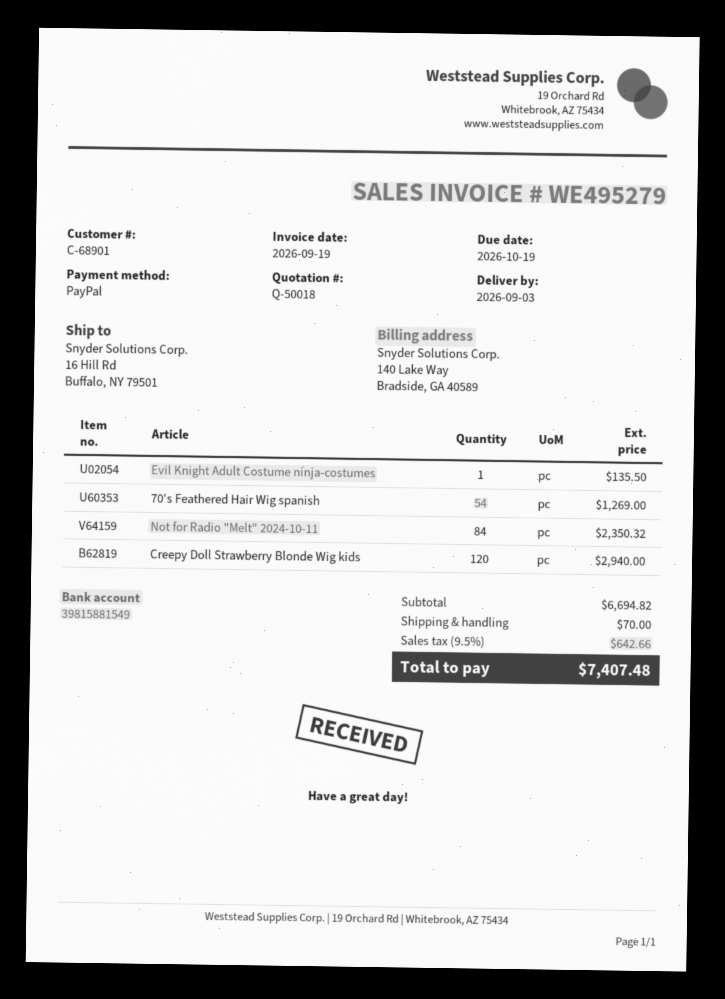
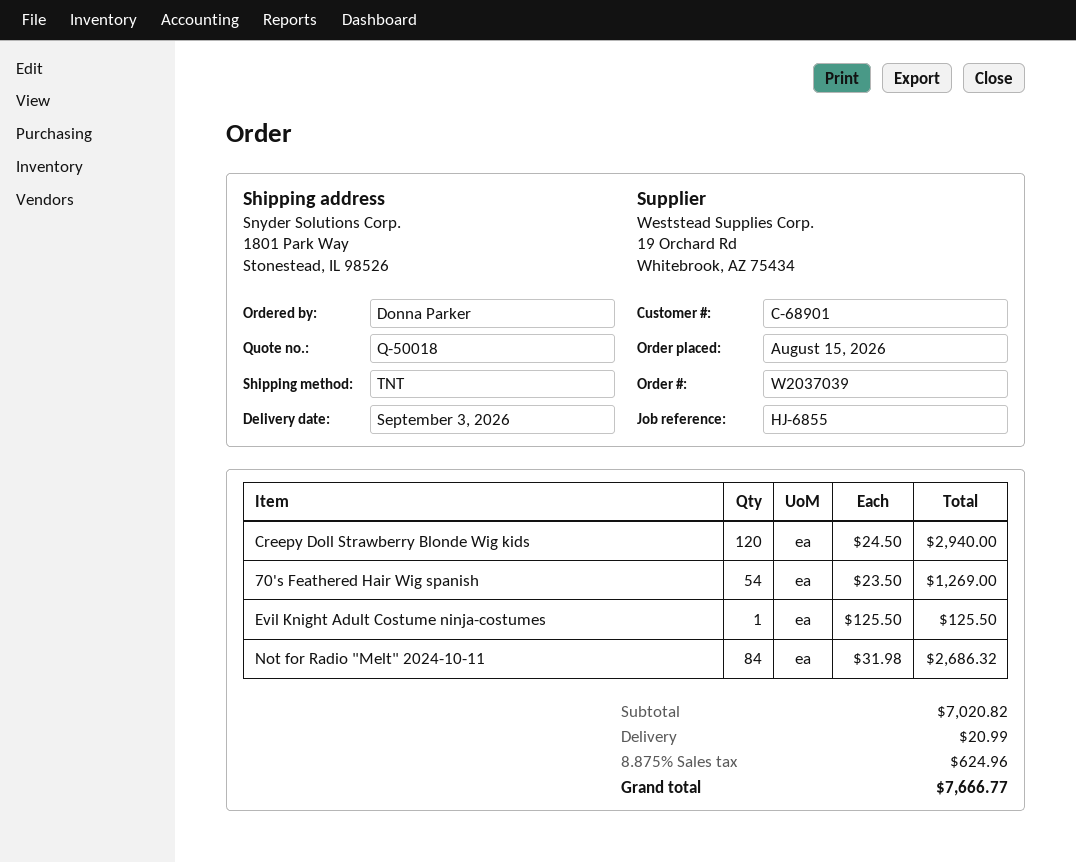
ship to: 16 Hill Rd, Buffalo, NY 79501 -> 1801 Park Way, Stonestead, IL 98526
Evil Knight Adult Costume ninja-costumes: 1 for 135.50 -> 1 for 125.50
Not for Radio "Melt" 2024-10-11: 84 for 2350.32 -> 84 for 2686.32
subtotal: 6694.82 -> 7020.82
shipping: 70.00 -> 20.99
tax: 9.5% = 642.66 -> 8.875% = 624.96
total: 7407.48 -> 7666.77

